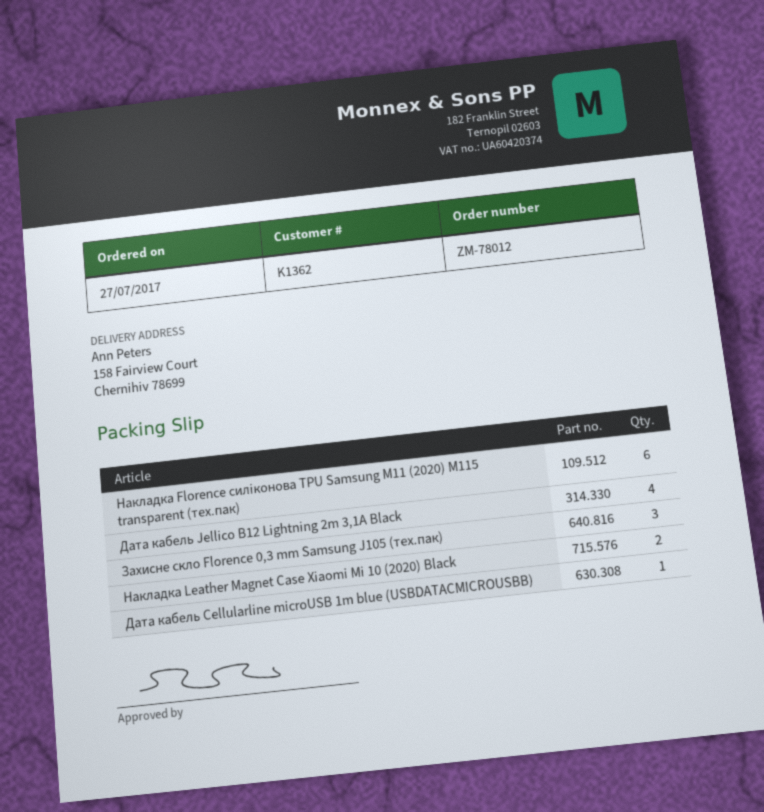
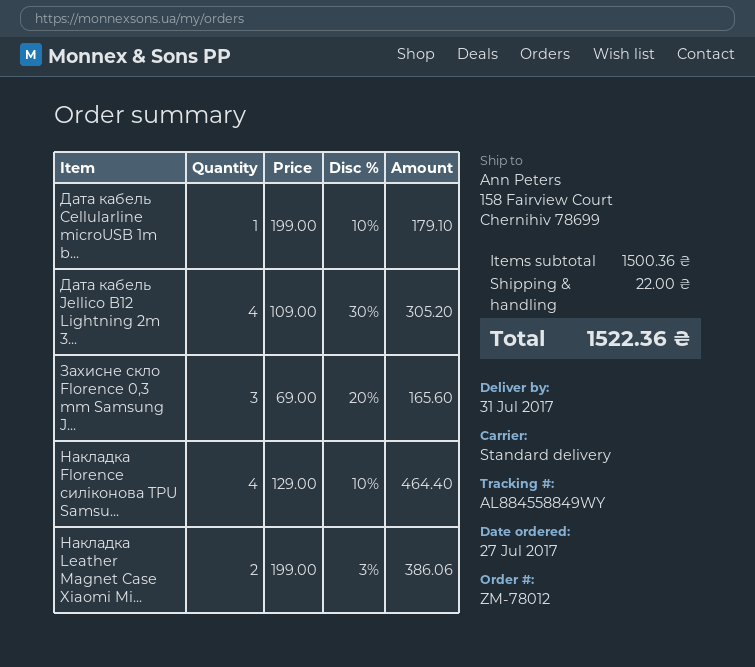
Накладка Florence силіконова TPU Samsung M11 (2020) M115 transparent (тех.пак): 6 -> 4

